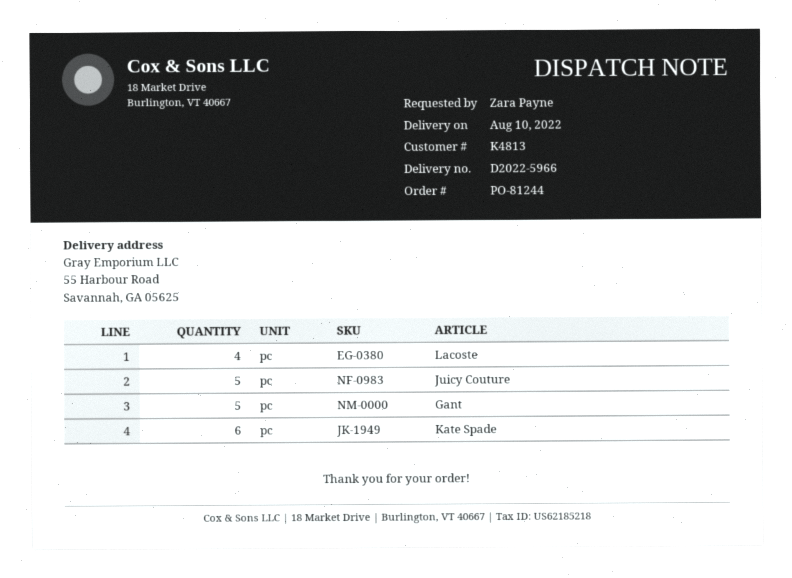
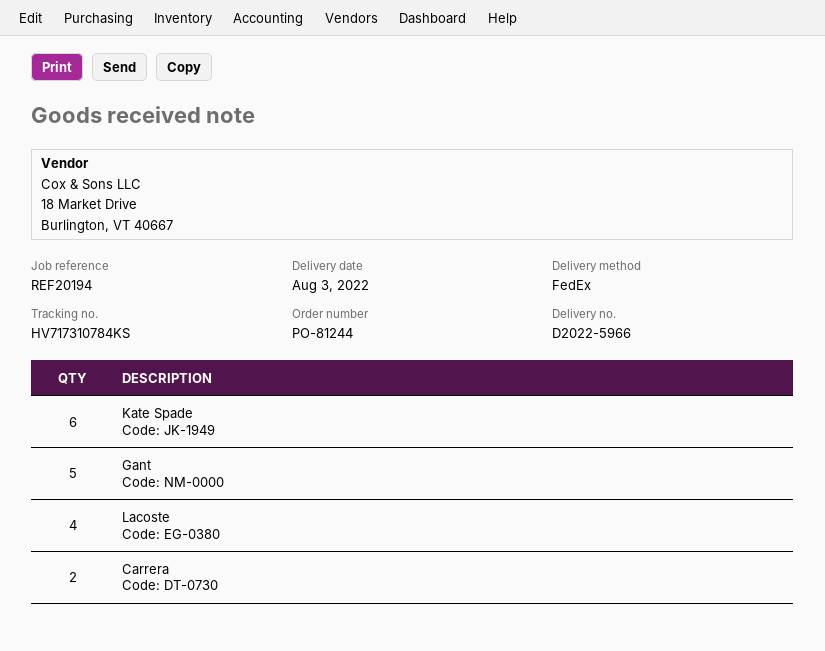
delivery date: 2022-08-10 -> 2022-08-03
Juicy Couture: 5 -> none
Carrera: none -> 2

